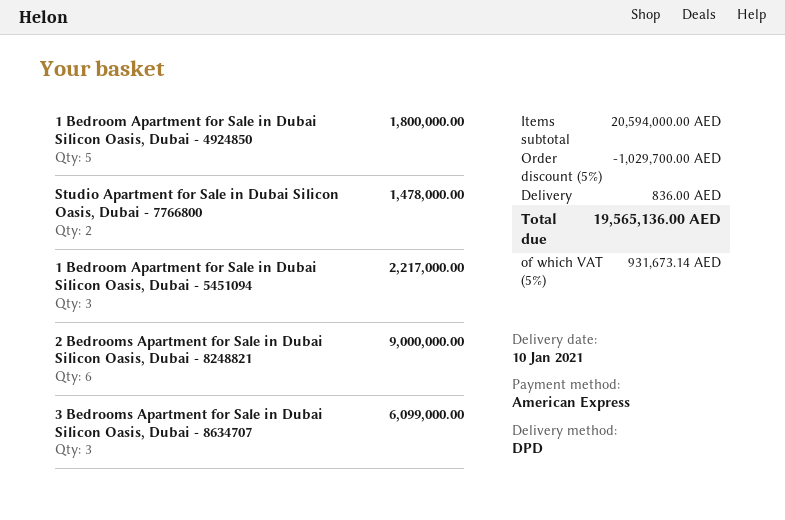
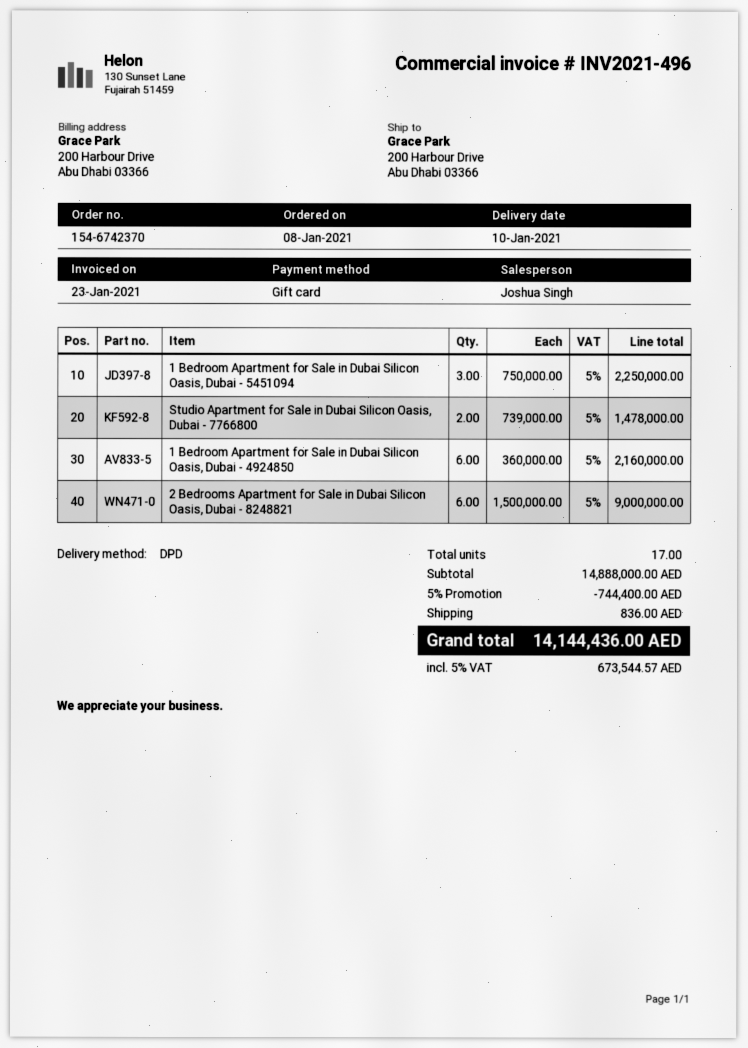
payment method: American Express -> gift card
1 Bedroom Apartment for Sale in Dubai Silicon Oasis, Dubai - 4924850: 5 for 1800000.00 -> 6 for 2160000.00
1 Bedroom Apartment for Sale in Dubai Silicon Oasis, Dubai - 5451094: 3 for 2217000.00 -> 3 for 2250000.00
3 Bedrooms Apartment for Sale in Dubai Silicon Oasis, Dubai - 8634707: 3 for 6099000.00 -> none
subtotal: 20594000.00 -> 14888000.00
discount: 5% = 1029700.00 -> 5% = 744400.00
tax: 5% = 931673.14 -> 5% = 673544.57
total: 19565136.00 -> 14144436.00

